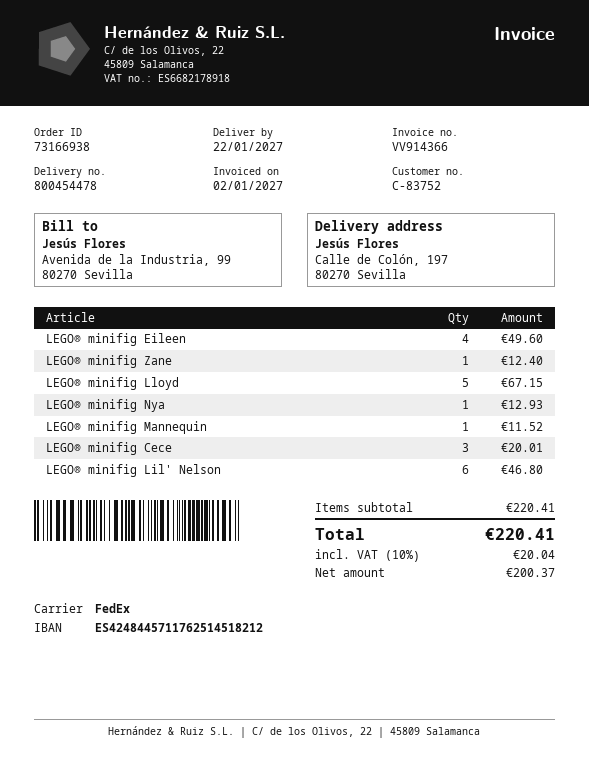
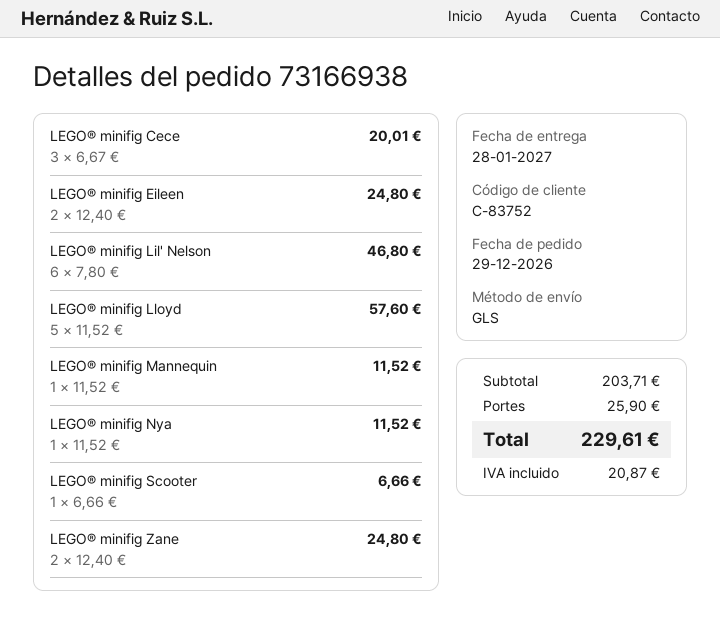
delivery date: 2027-01-22 -> 2027-01-28
shipping method: FedEx -> GLS
LEGO® minifig Eileen: 4 for 49.60 -> 2 for 24.80
LEGO® minifig Zane: 1 for 12.40 -> 2 for 24.80
LEGO® minifig Lloyd: 5 for 67.15 -> 5 for 57.60
LEGO® minifig Nya: 1 for 12.93 -> 1 for 11.52
LEGO® minifig Scooter: none -> 1 for 6.66
subtotal: 220.41 -> 203.71
shipping: none -> 25.90
tax: 20.04 -> 20.87
total: 220.41 -> 229.61

